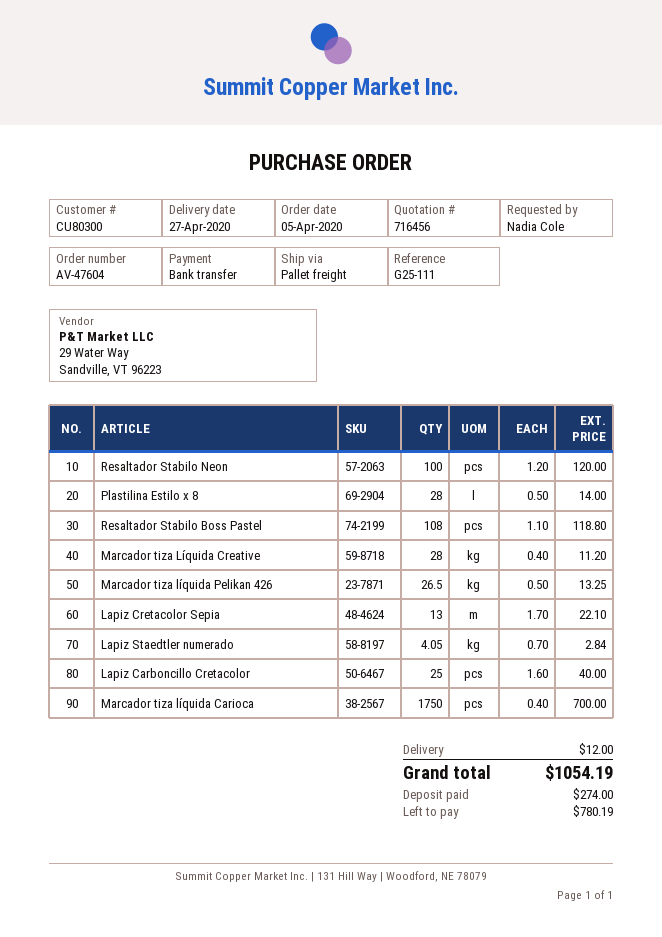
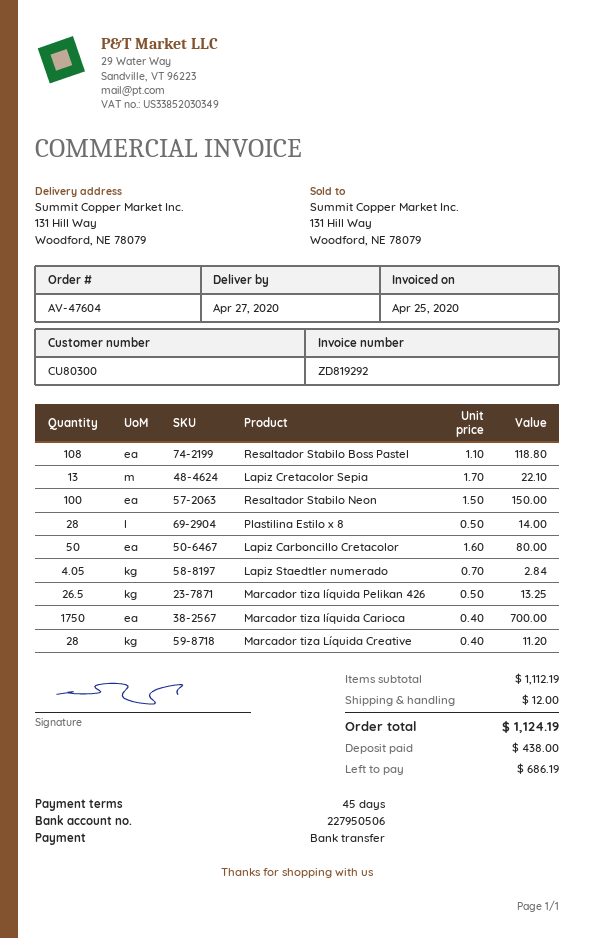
Resaltador Stabilo Neon: 100 x 1.20 = 120.00 -> 100 x 1.50 = 150.00
Lapiz Carboncillo Cretacolor: 25 x 1.60 = 40.00 -> 50 x 1.60 = 80.00
total: 1054.19 -> 1124.19
deposit: 274.00 -> 438.00
balance: 780.19 -> 686.19

